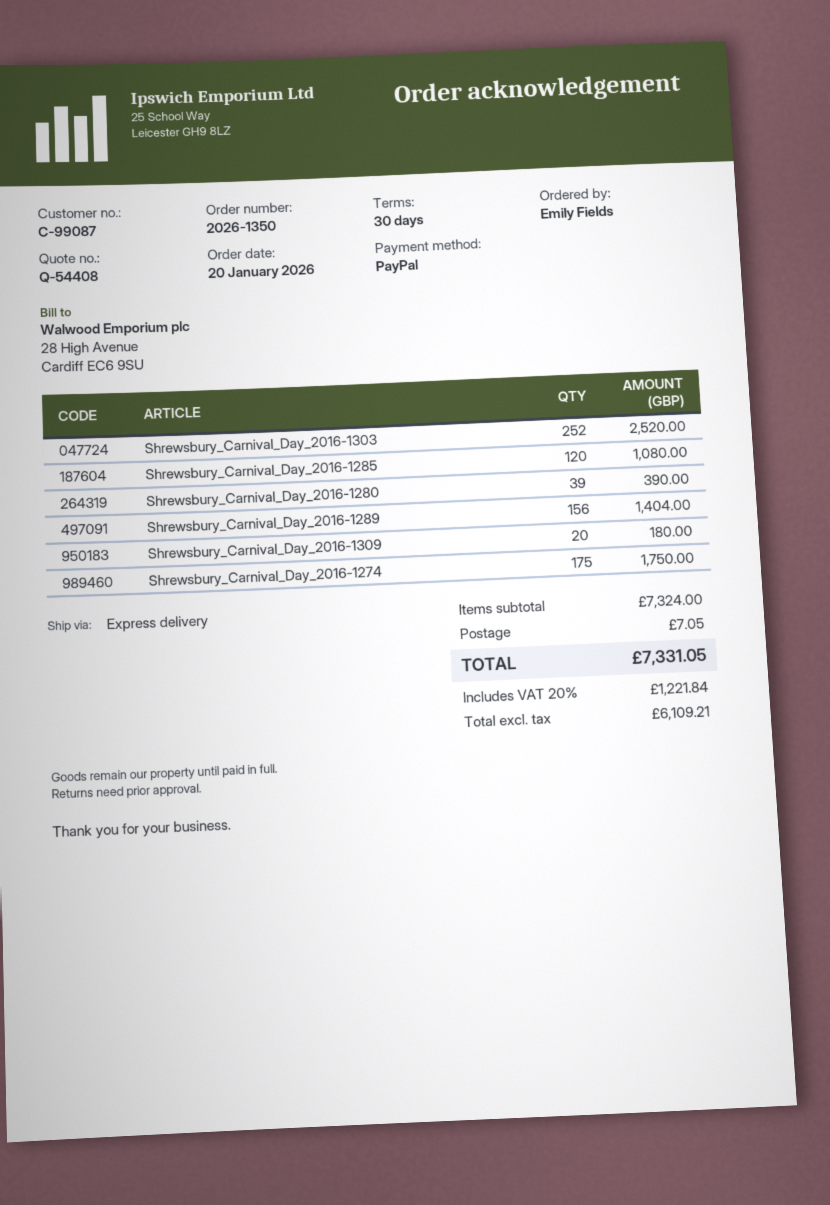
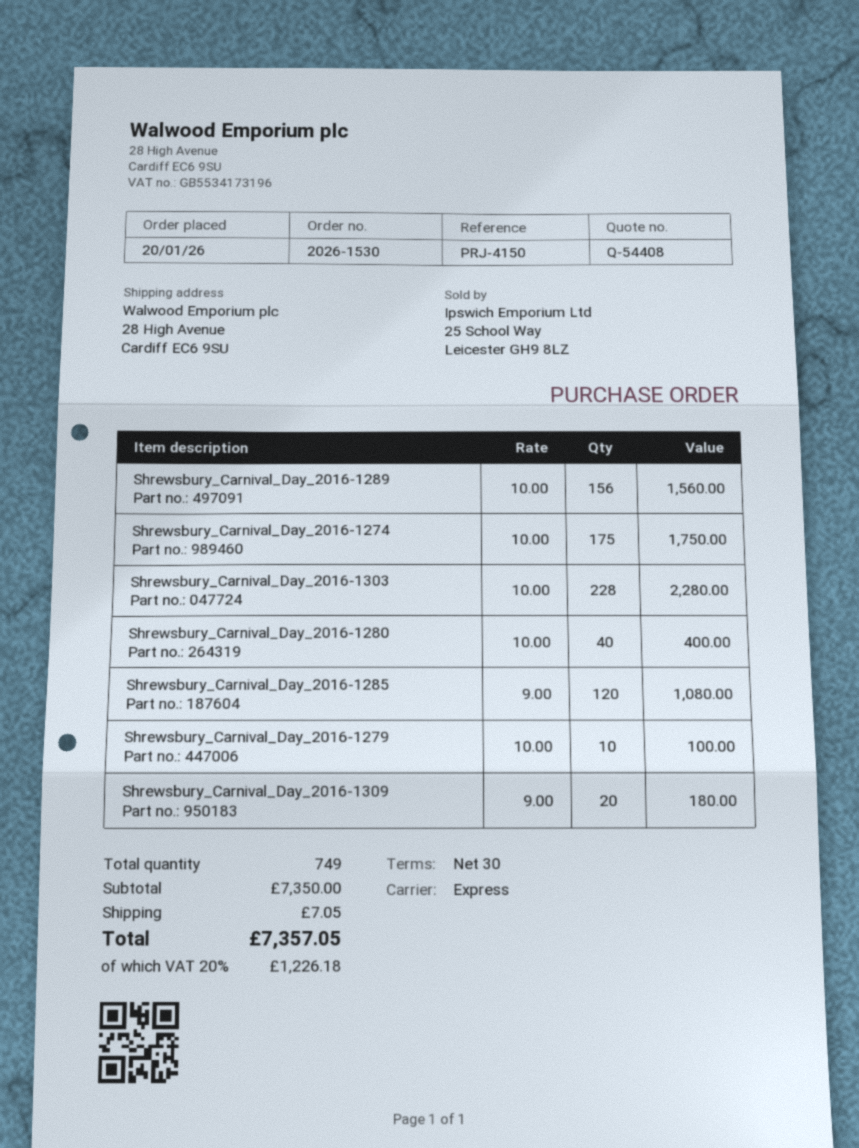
order number: 2026-1350 -> 2026-1530
Shrewsbury_Carnival_Day_2016-1303: 252 for 2520.00 -> 228 for 2280.00
Shrewsbury_Carnival_Day_2016-1280: 39 for 390.00 -> 40 for 400.00
Shrewsbury_Carnival_Day_2016-1289: 156 for 1404.00 -> 156 for 1560.00
Shrewsbury_Carnival_Day_2016-1279: none -> 10 for 100.00
subtotal: 7324.00 -> 7350.00
tax: 20% = 1221.84 -> 20% = 1226.18
total: 7331.05 -> 7357.05

